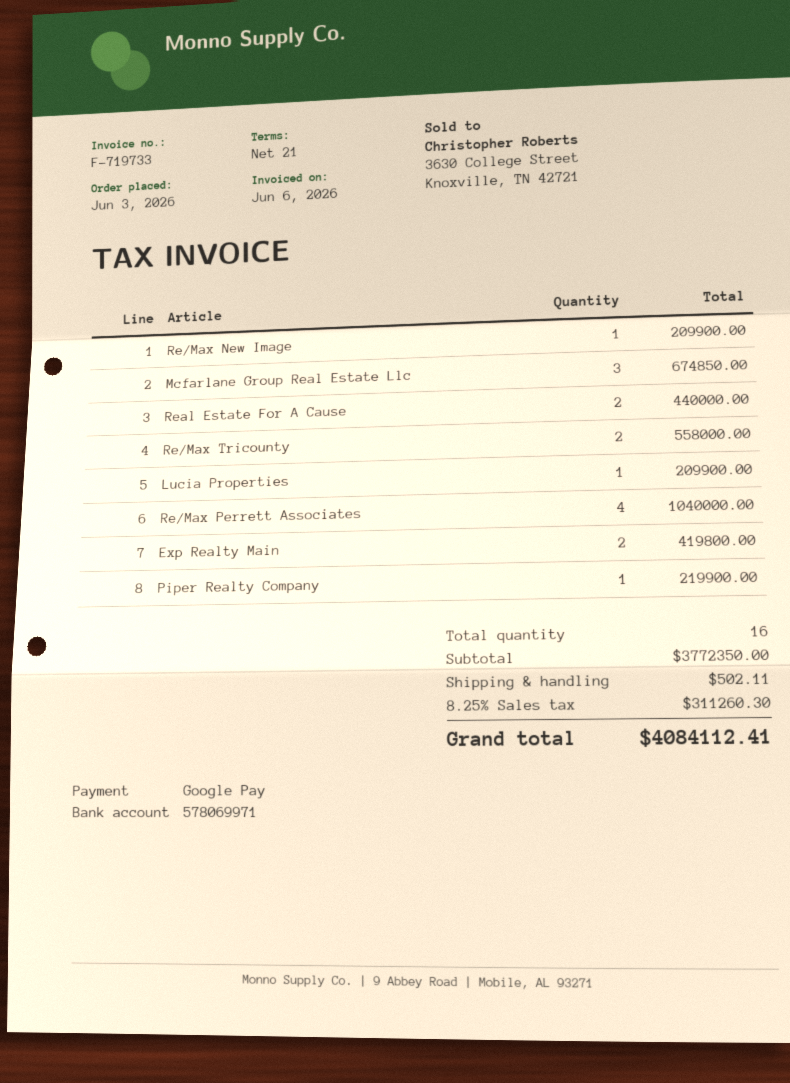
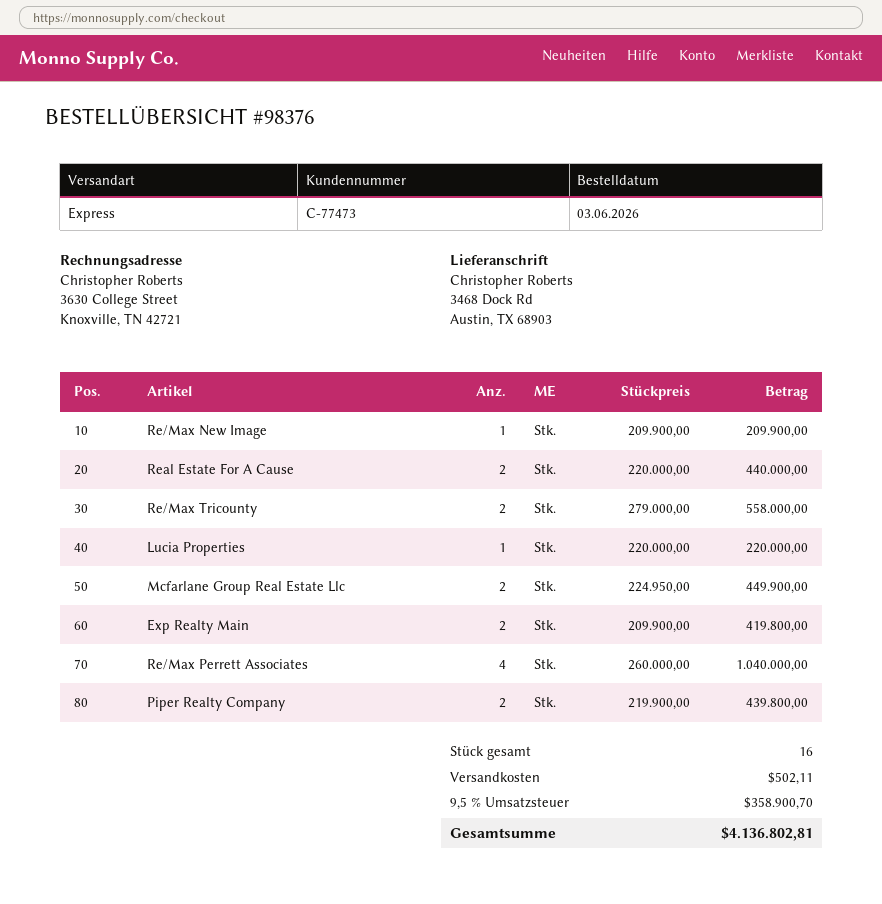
Mcfarlane Group Real Estate Llc: 3 for 674850.00 -> 2 for 449900.00
Lucia Properties: 1 for 209900.00 -> 1 for 220000.00
Piper Realty Company: 1 for 219900.00 -> 2 for 439800.00
tax: 8.25% = 311260.30 -> 9.5% = 358900.70
total: 4084112.41 -> 4136802.81

